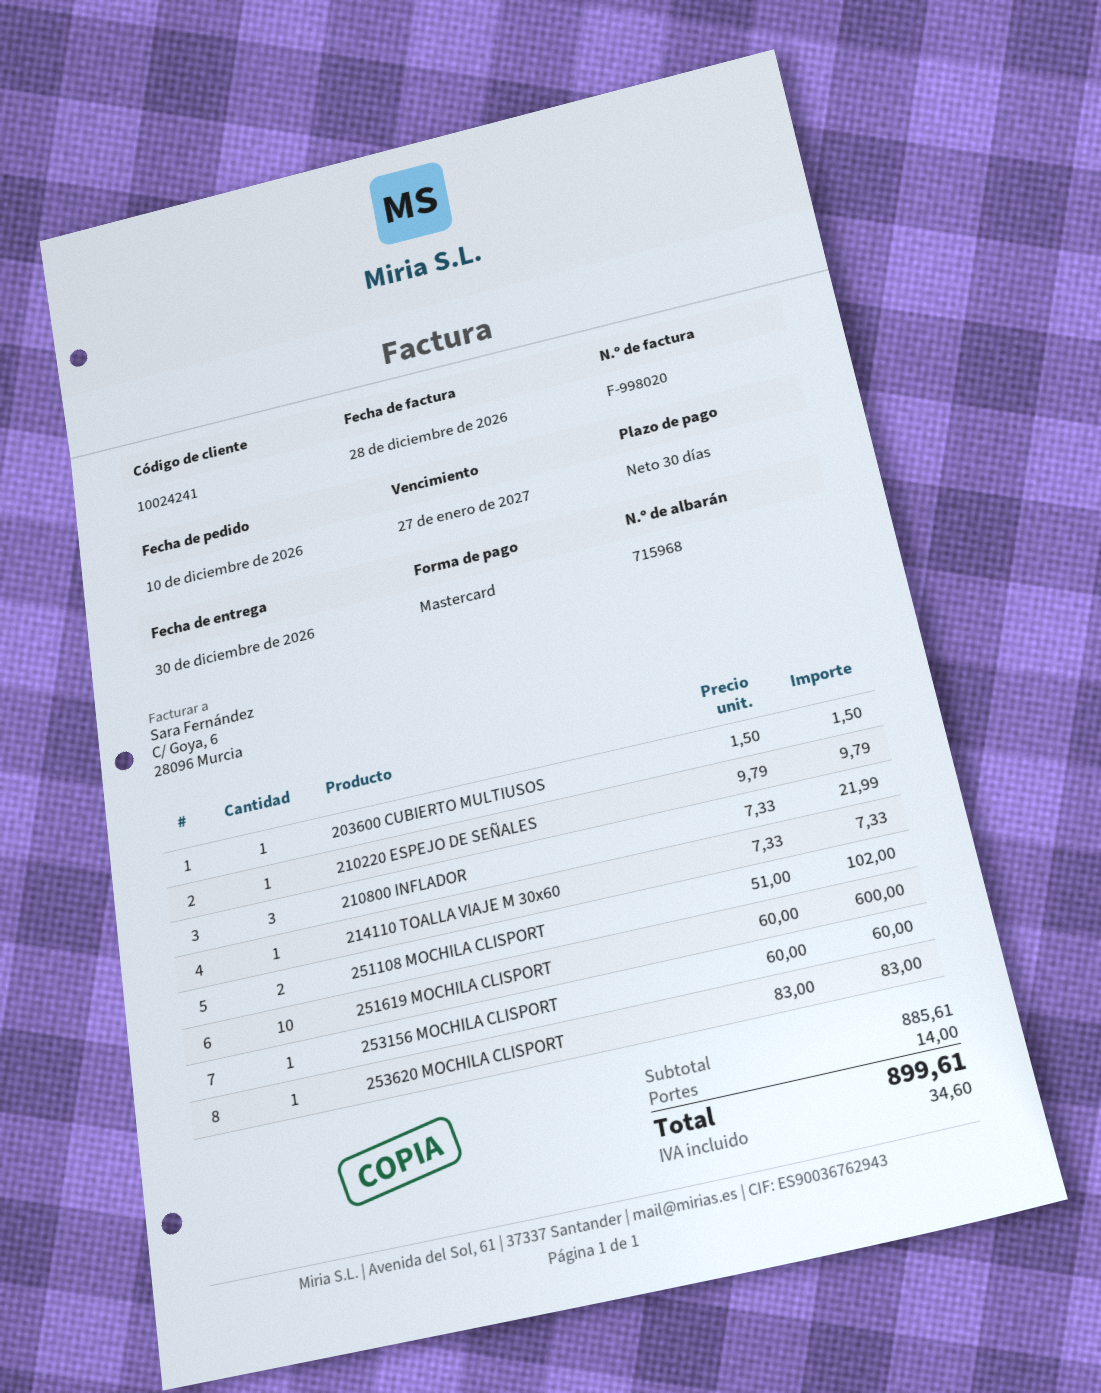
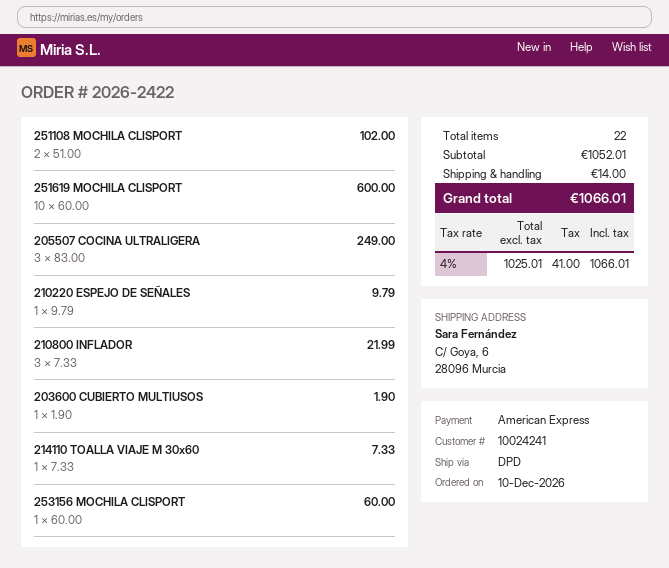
payment method: Mastercard -> American Express
203600 CUBIERTO MULTIUSOS: 1 x 1.50 = 1.50 -> 1 x 1.90 = 1.90
253620 MOCHILA CLISPORT: 1 x 83.00 = 83.00 -> none
205507 COCINA ULTRALIGERA: none -> 3 x 83.00 = 249.00
subtotal: 885.61 -> 1052.01
tax: 34.60 -> 41.00
total: 899.61 -> 1066.01

